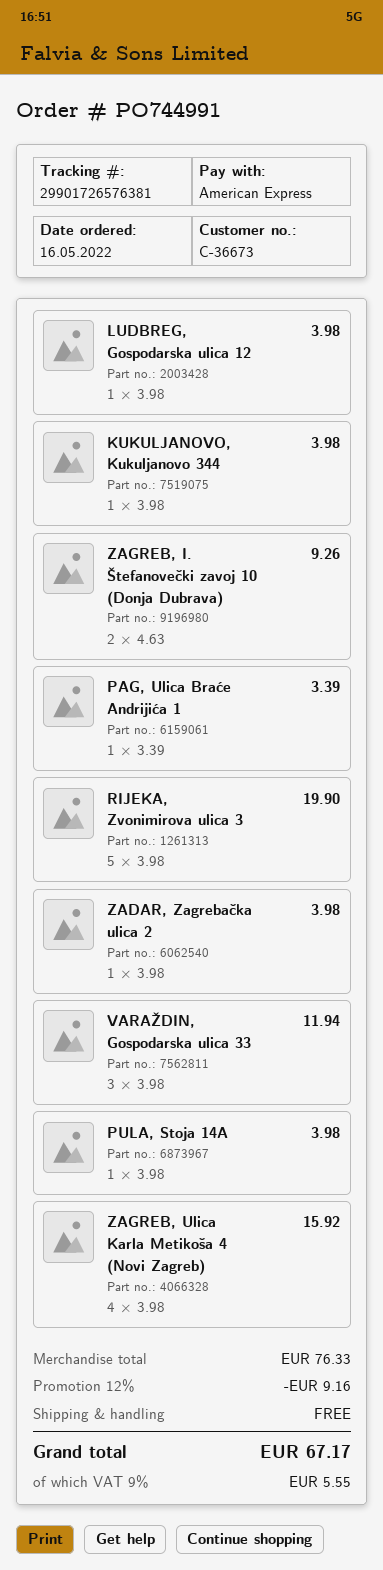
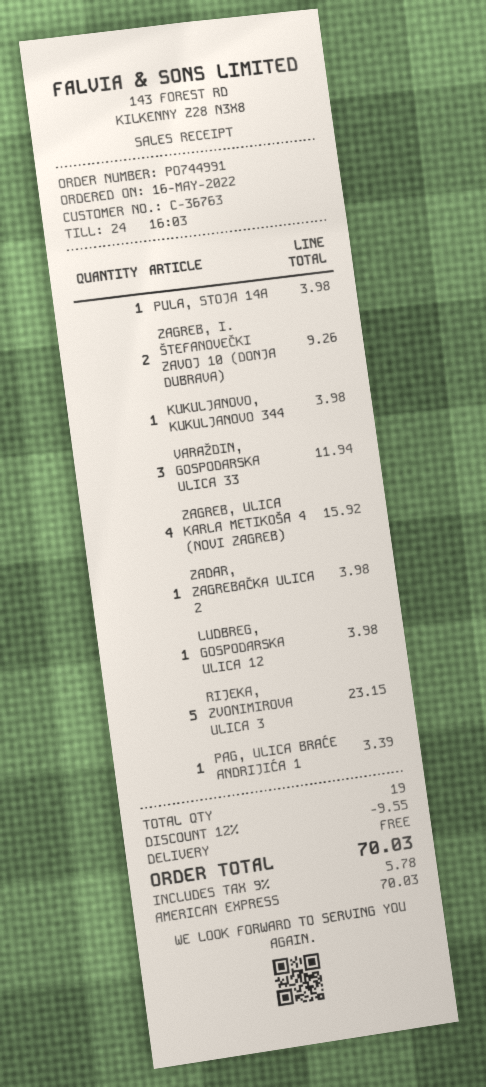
customer number: C-36673 -> C-36763
RIJEKA, Zvonimirova ulica 3: 5 for 19.90 -> 5 for 23.15
discount: 12% = 9.16 -> 12% = 9.55
tax: 9% = 5.55 -> 9% = 5.78
total: 67.17 -> 70.03

